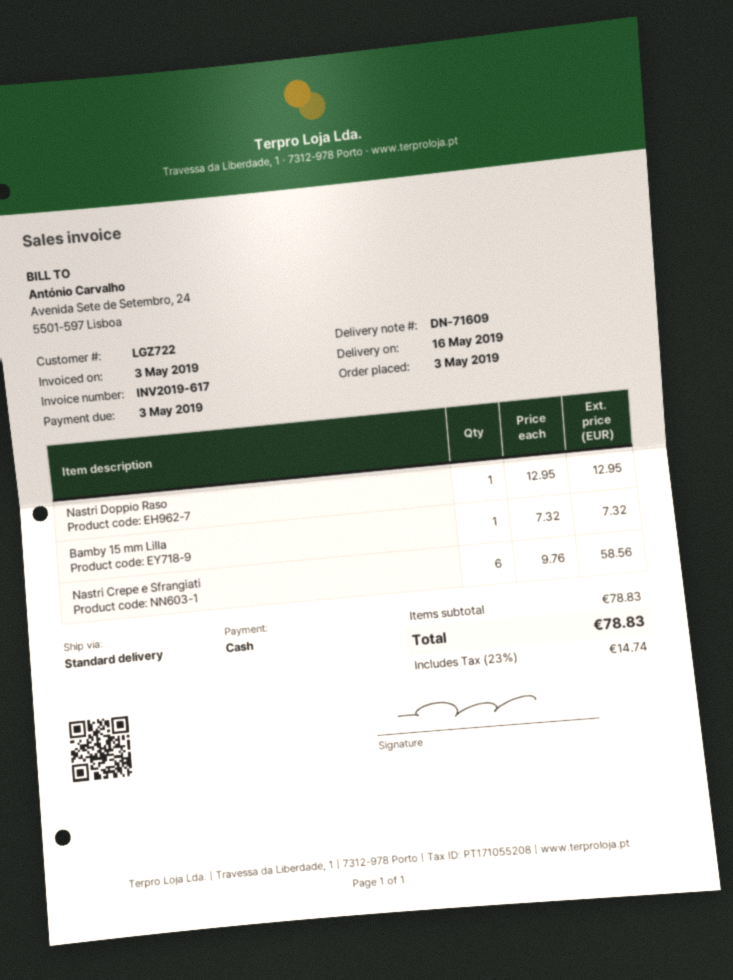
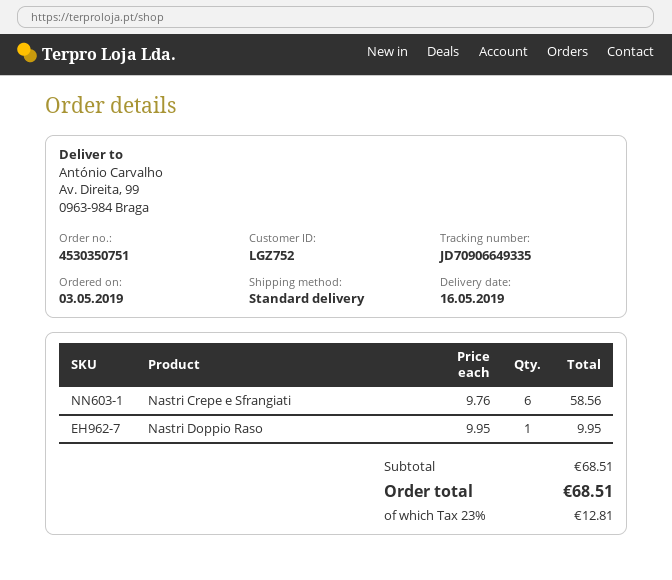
customer number: LGZ722 -> LGZ752
Nastri Doppio Raso: 1 x 12.95 = 12.95 -> 1 x 9.95 = 9.95
Bamby 15 mm Lilla: 1 x 7.32 = 7.32 -> none
subtotal: 78.83 -> 68.51
tax: 23% = 14.74 -> 23% = 12.81
total: 78.83 -> 68.51

